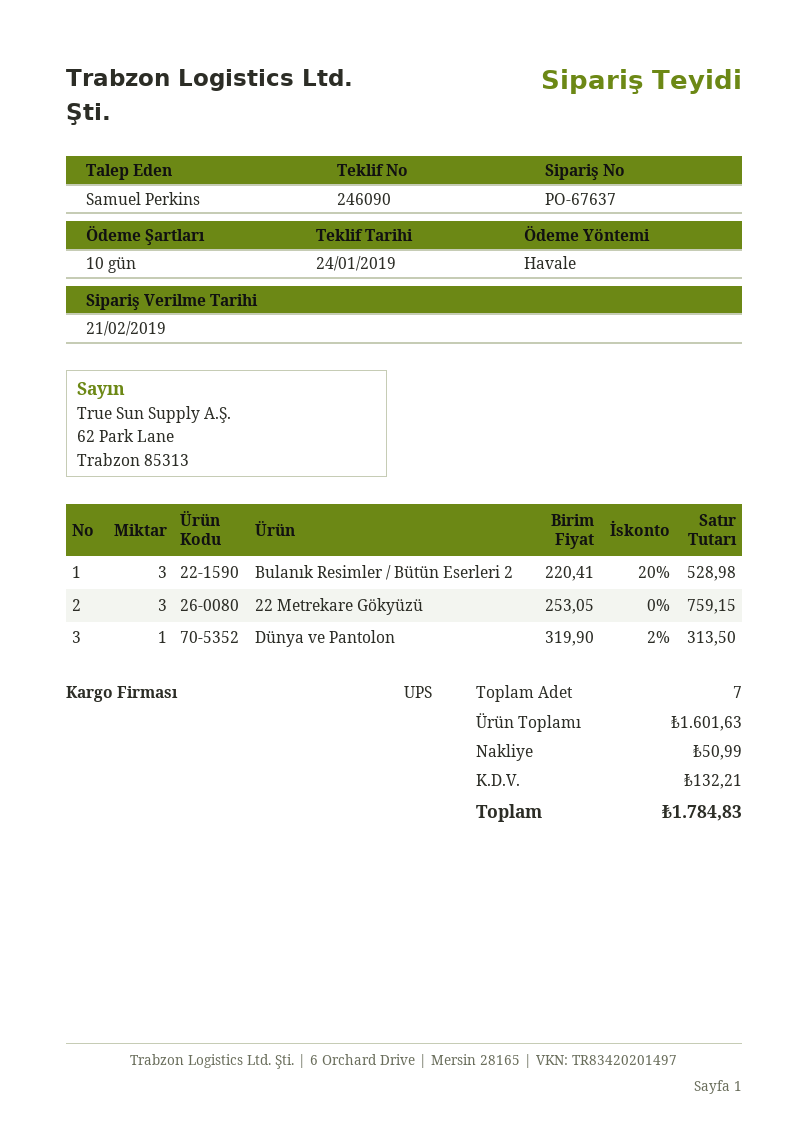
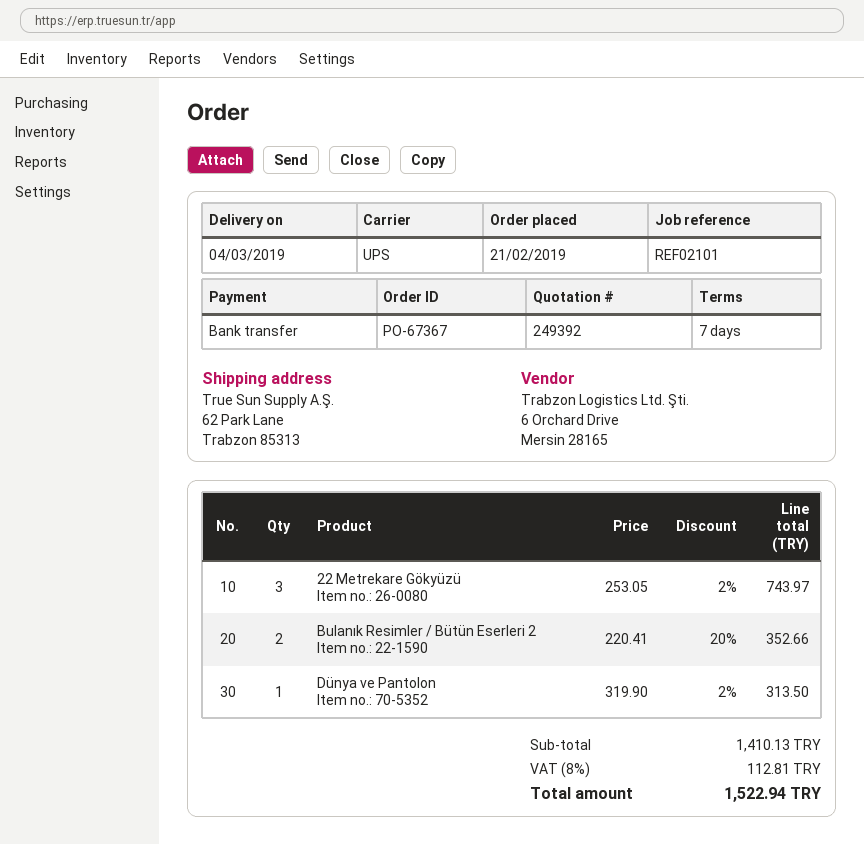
quote number: 246090 -> 249392
order number: PO-67637 -> PO-67367
payment terms: 10 days -> 7 days
Bulanık Resimler / Bütün Eserleri 2: 3 x 220.41 - 20% = 528.98 -> 2 x 220.41 - 20% = 352.66
22 Metrekare Gökyüzü: 3 x 253.05 = 759.15 -> 3 x 253.05 - 2% = 743.97
subtotal: 1601.63 -> 1410.13
shipping: 50.99 -> none
tax: 132.21 -> 112.81
total: 1784.83 -> 1522.94

